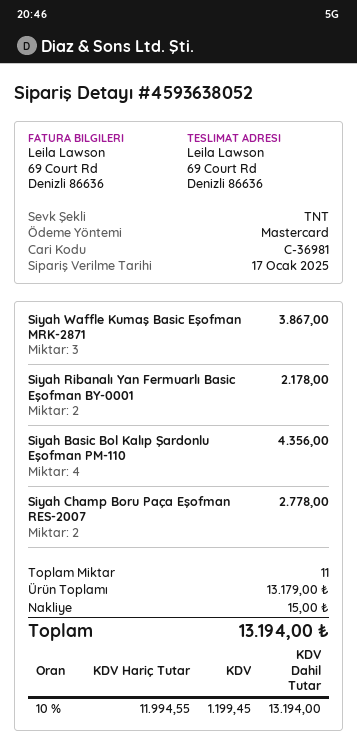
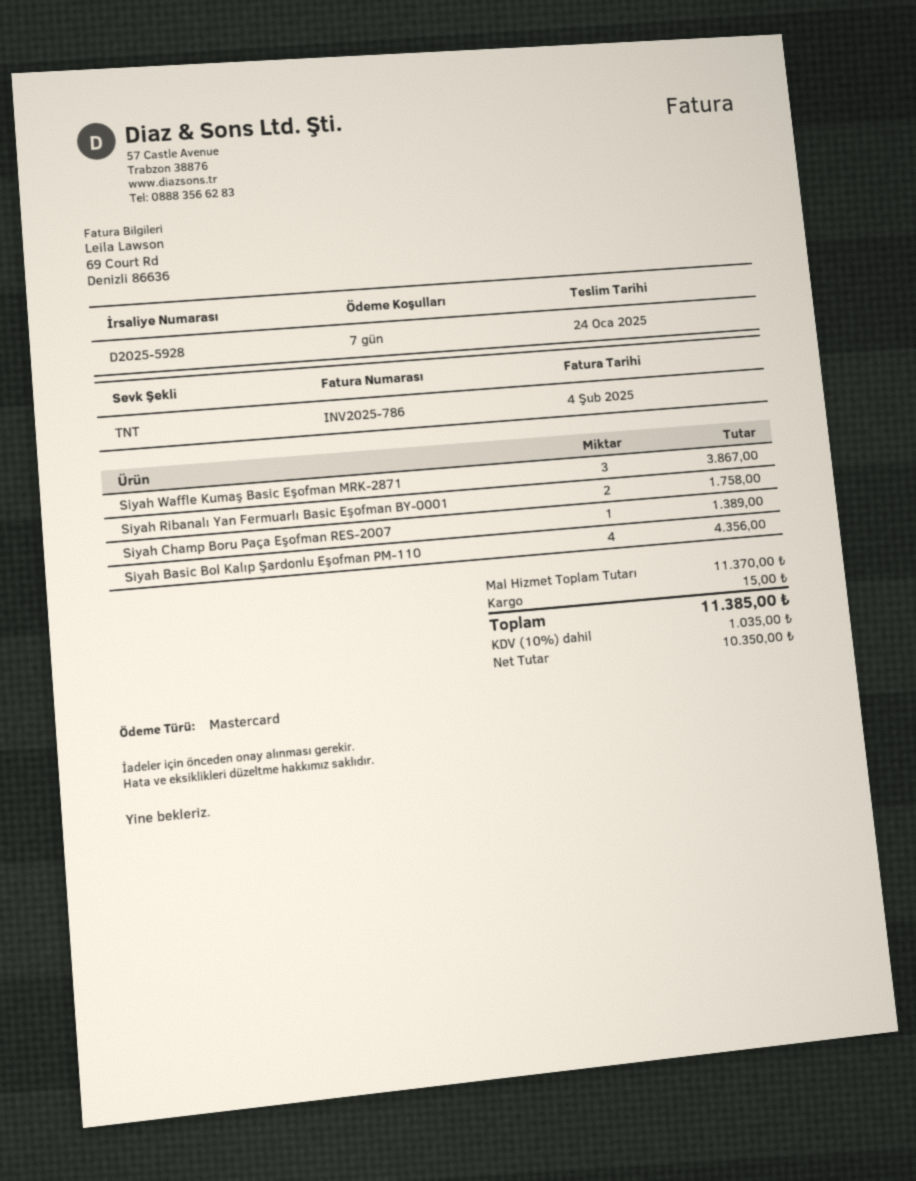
Siyah Ribanalı Yan Fermuarlı Basic Eşofman BY-0001: 2 for 2178.00 -> 2 for 1758.00
Siyah Champ Boru Paça Eşofman RES-2007: 2 for 2778.00 -> 1 for 1389.00
subtotal: 13179.00 -> 11370.00
net: 11994.55 -> 10350.00
tax: 10% = 1199.45 -> 10% = 1035.00
total: 13194.00 -> 11385.00

